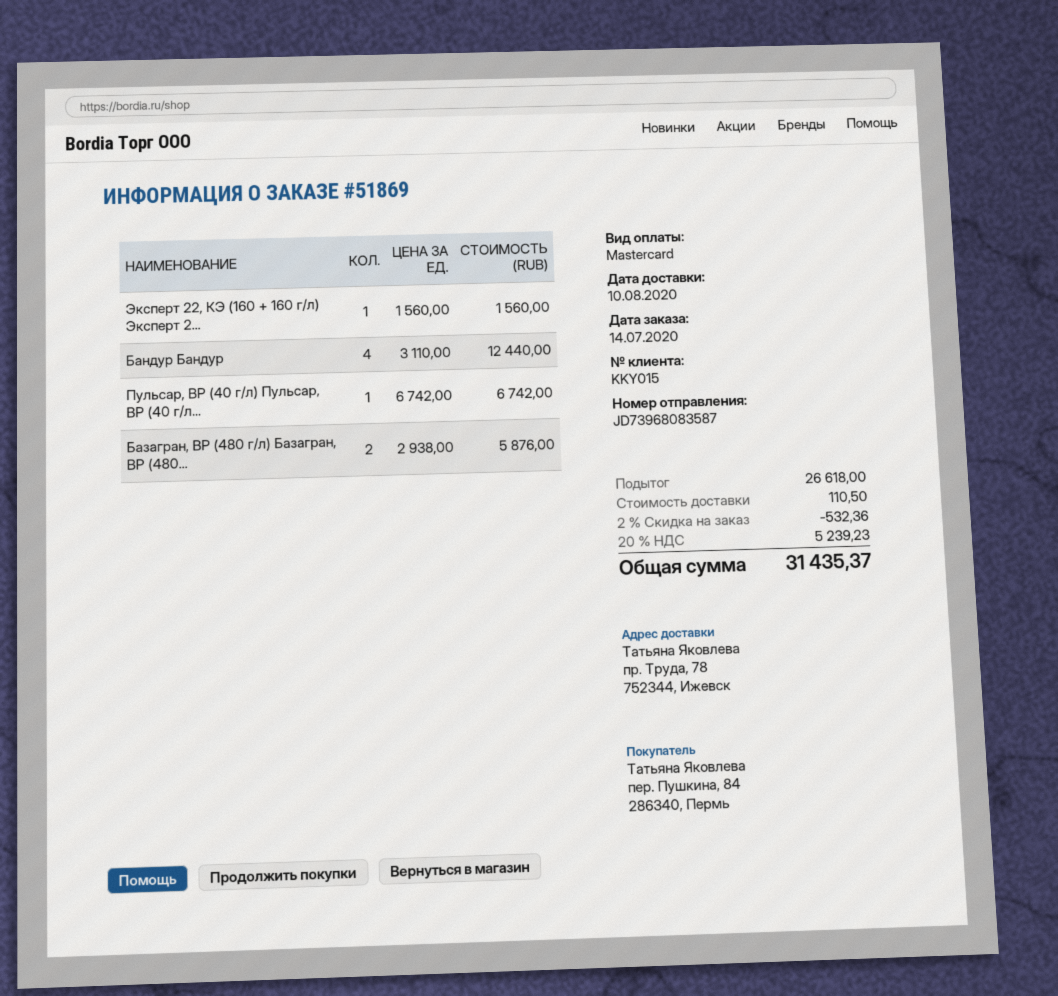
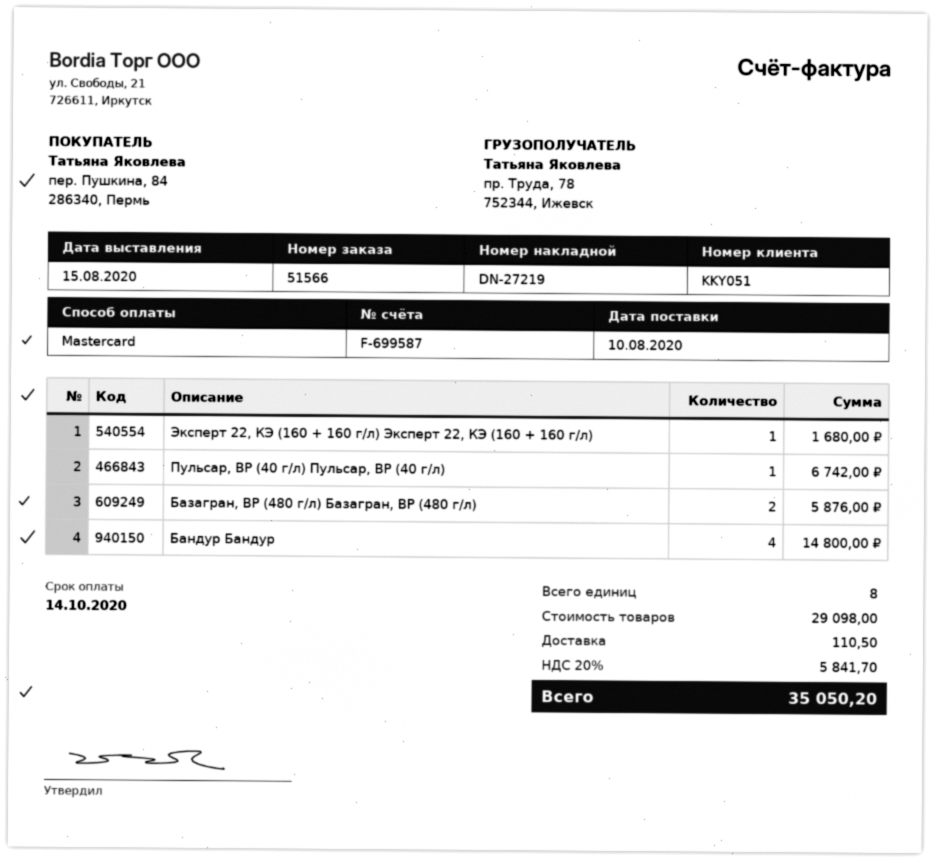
order number: 51869 -> 51566
customer number: KKY015 -> KKY051
Эксперт 22, КЭ (160 + 160 г/л) Эксперт 2...: 1 for 1560.00 -> 1 for 1680.00
Бандур Бандур: 4 for 12440.00 -> 4 for 14800.00
subtotal: 26618.00 -> 29098.00
discount: 2% = 532.36 -> none
tax: 20% = 5239.23 -> 20% = 5841.70
total: 31435.37 -> 35050.20

